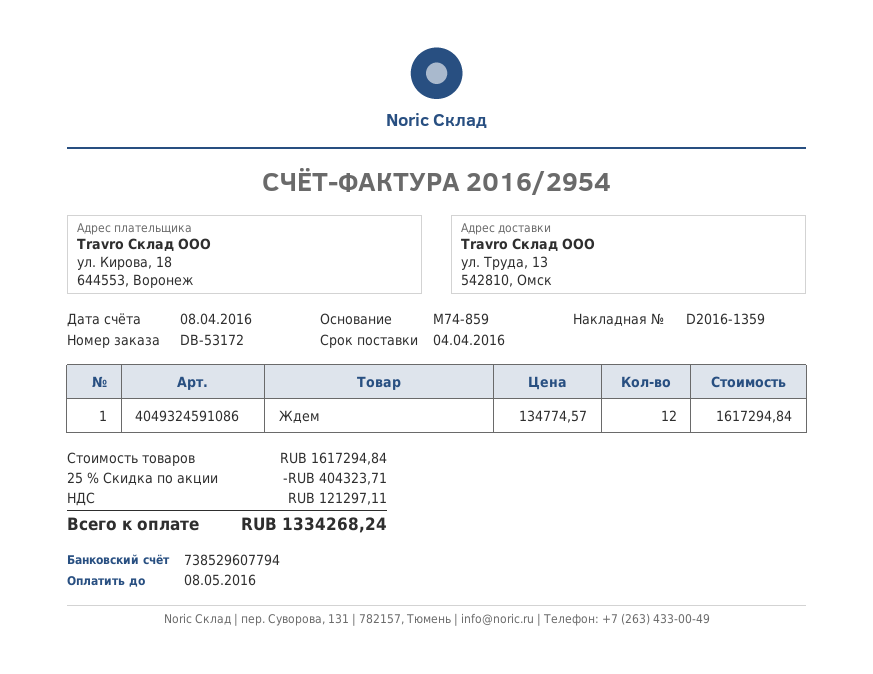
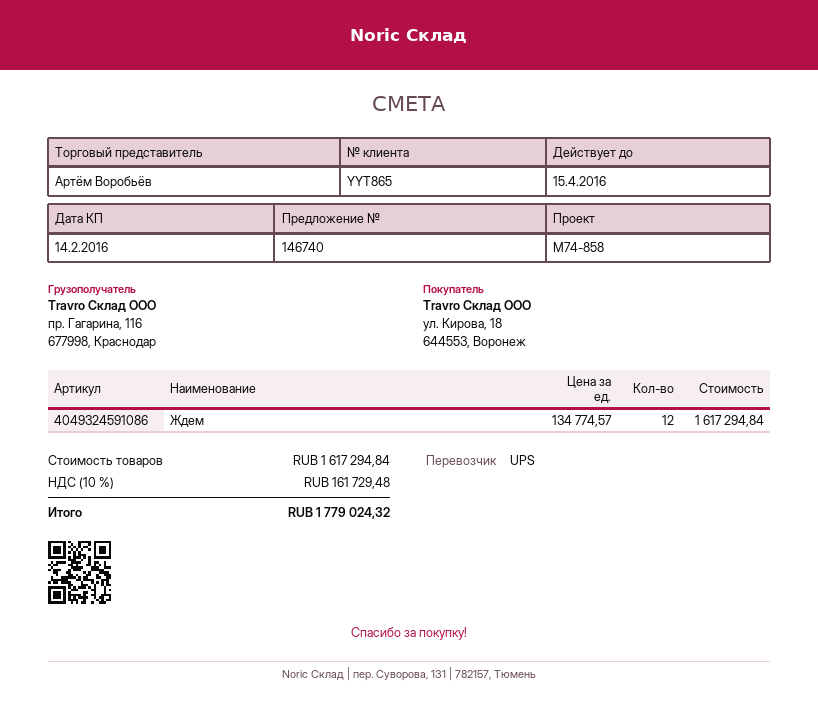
reference: M74-859 -> M74-858
ship to: ул. Труда, 13, 542810, Омск -> пр. Гагарина, 116, 677998, Краснодар
discount: 25% = 404323.71 -> none
tax: 121297.11 -> 161729.48
total: 1334268.24 -> 1779024.32

